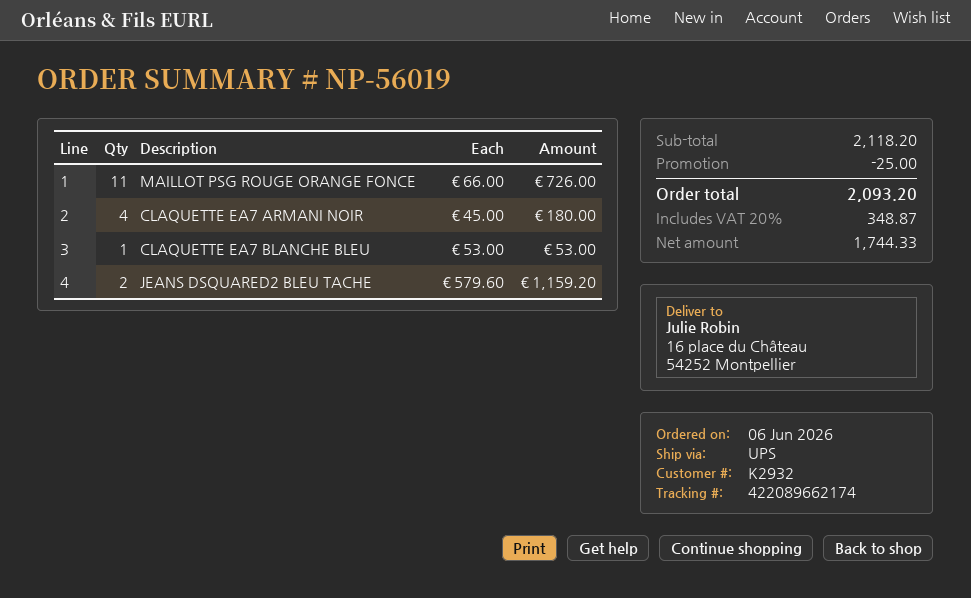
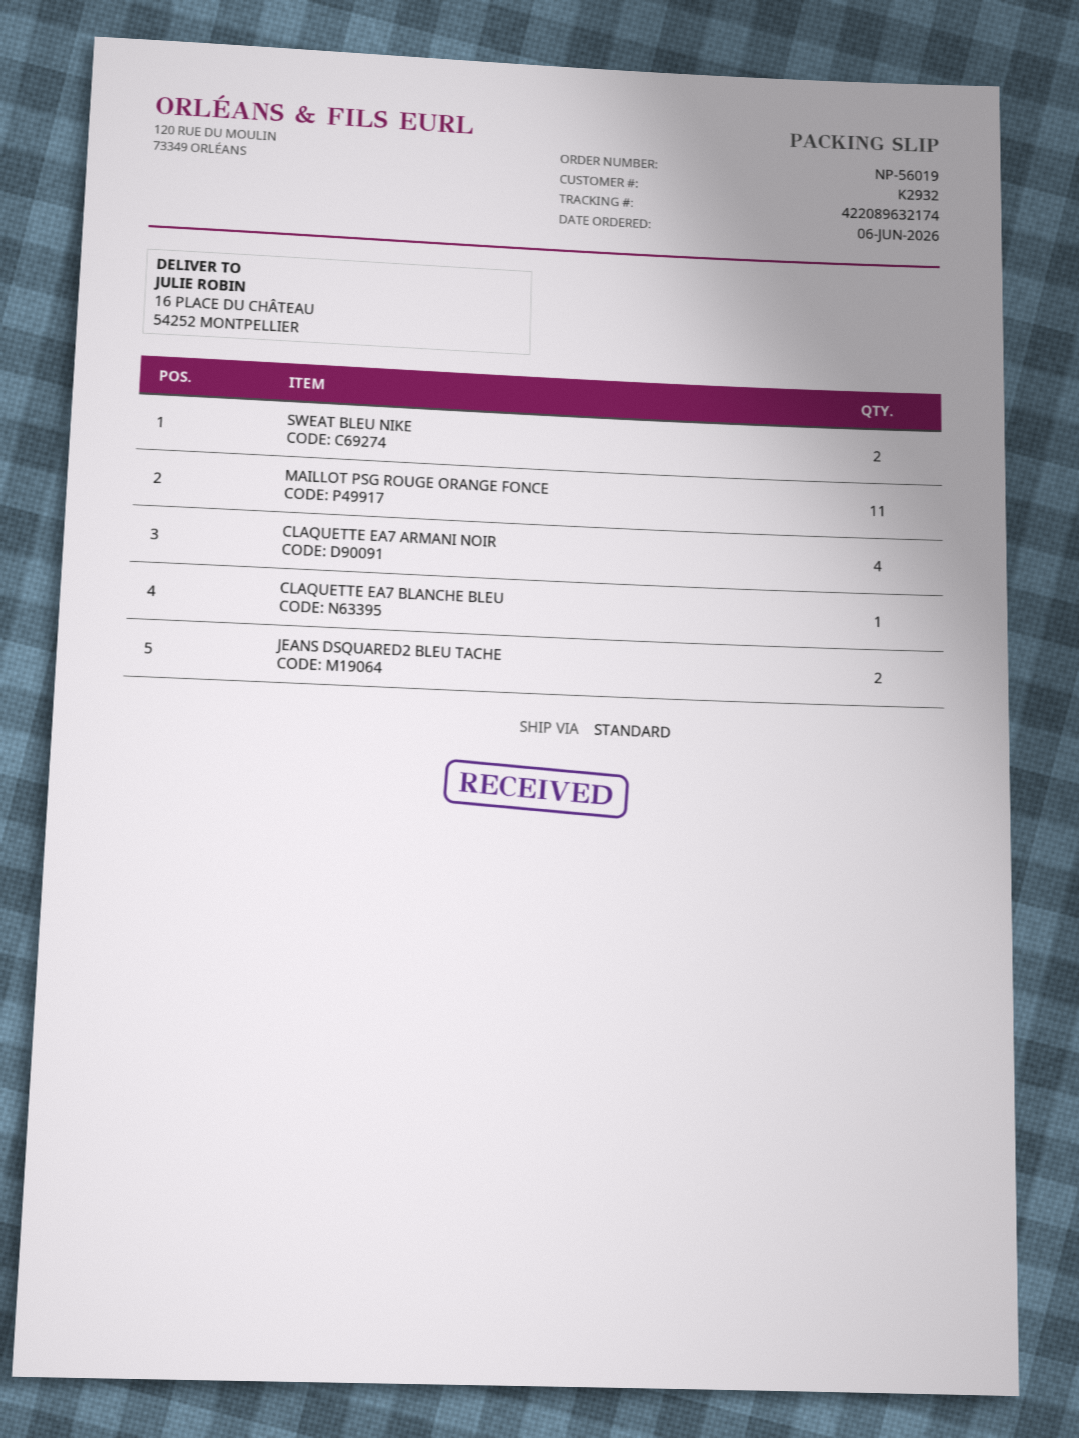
shipping method: UPS -> standard
tracking number: 422089662174 -> 422089632174
SWEAT BLEU NIKE: none -> 2

